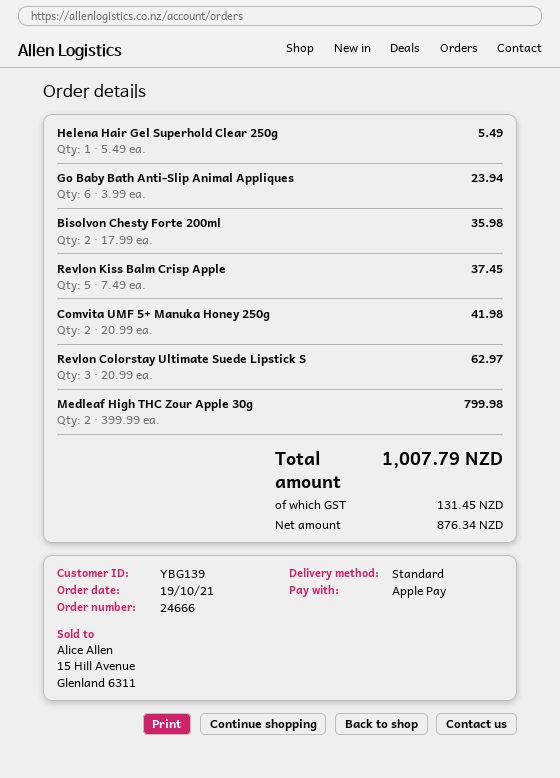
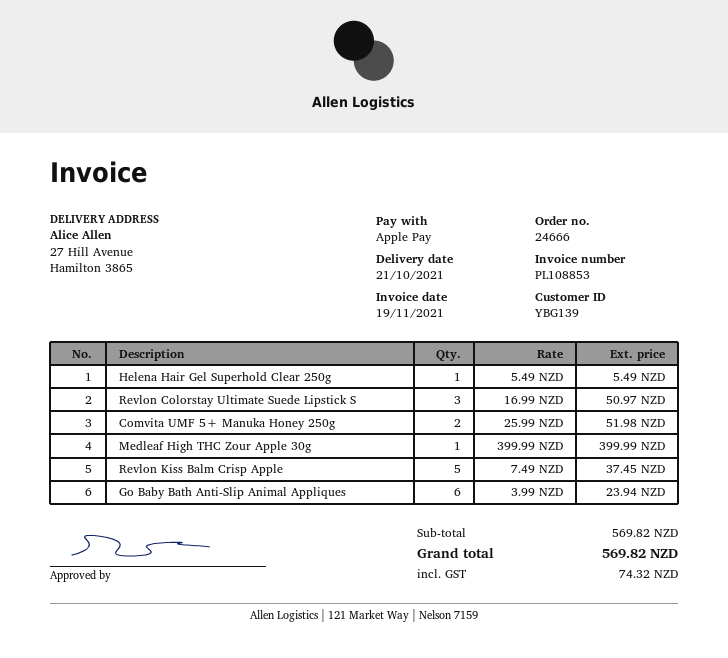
Bisolvon Chesty Forte 200ml: 2 x 17.99 = 35.98 -> none
Comvita UMF 5+ Manuka Honey 250g: 2 x 20.99 = 41.98 -> 2 x 25.99 = 51.98
Revlon Colorstay Ultimate Suede Lipstick S: 3 x 20.99 = 62.97 -> 3 x 16.99 = 50.97
Medleaf High THC Zour Apple 30g: 2 x 399.99 = 799.98 -> 1 x 399.99 = 399.99
tax: 131.45 -> 74.32
total: 1007.79 -> 569.82

